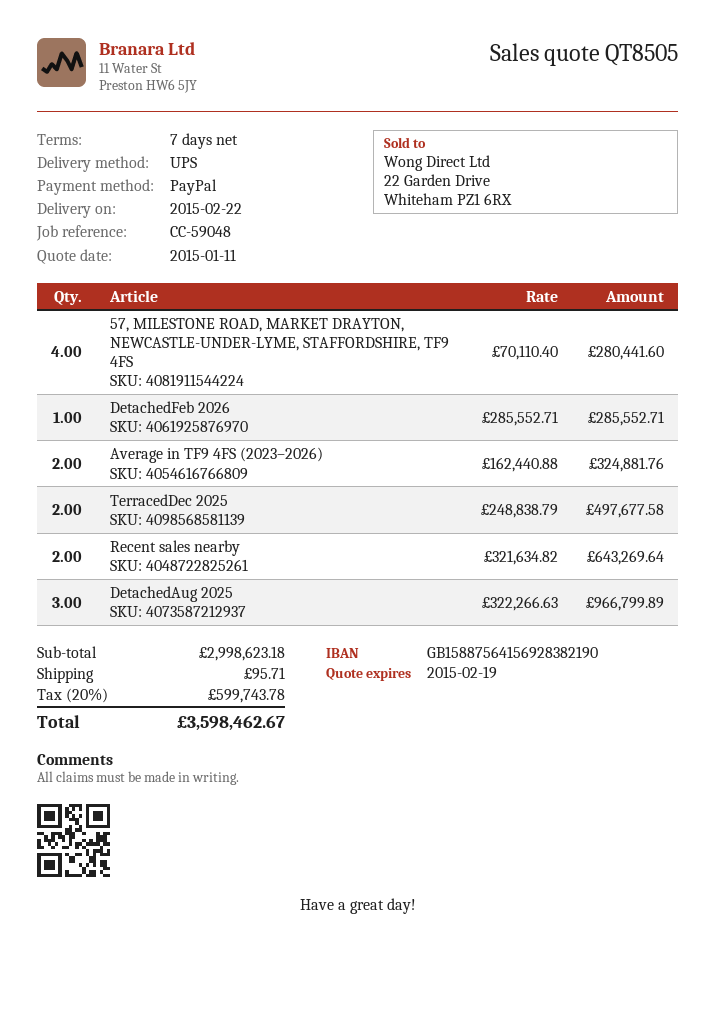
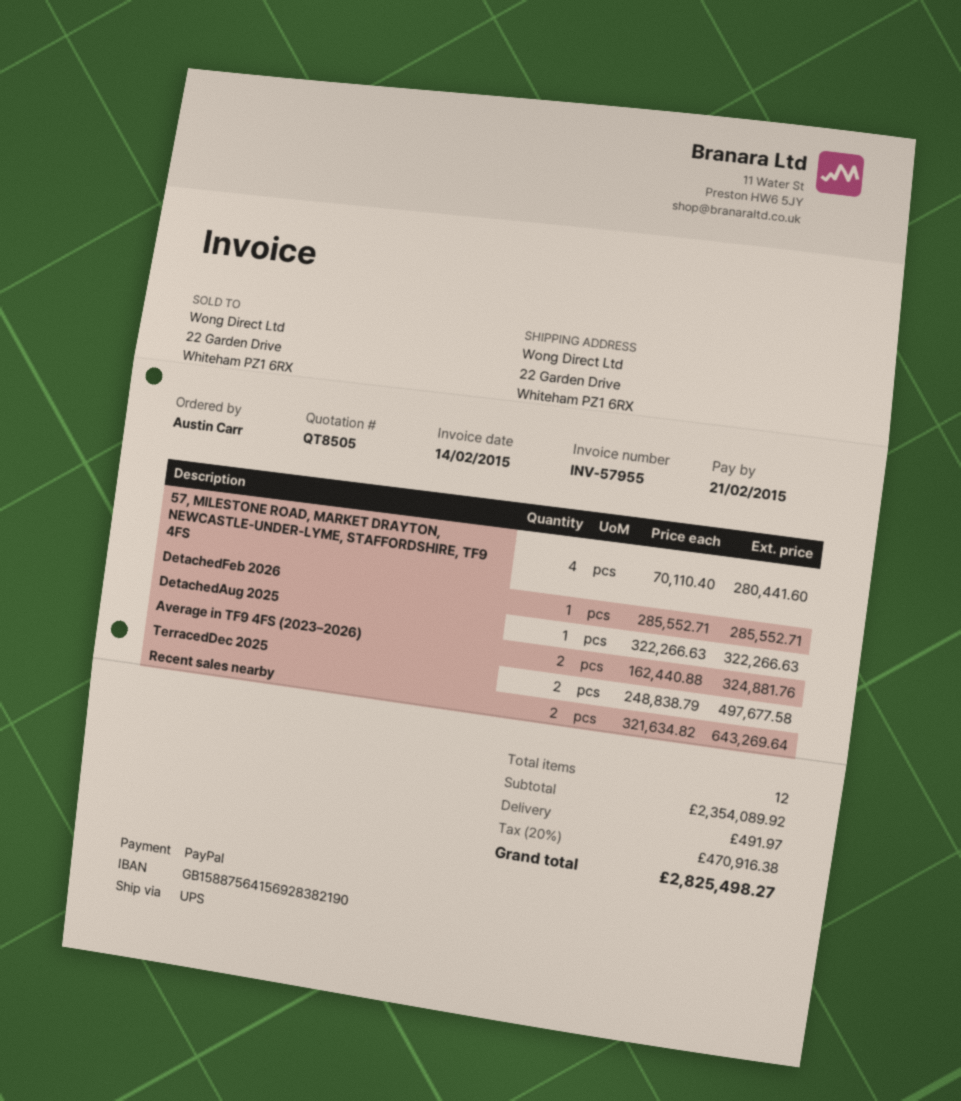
DetachedAug 2025: 3 x 322266.63 = 966799.89 -> 1 x 322266.63 = 322266.63
subtotal: 2998623.18 -> 2354089.92
shipping: 95.71 -> 491.97
tax: 20% = 599743.78 -> 20% = 470916.38
total: 3598462.67 -> 2825498.27

